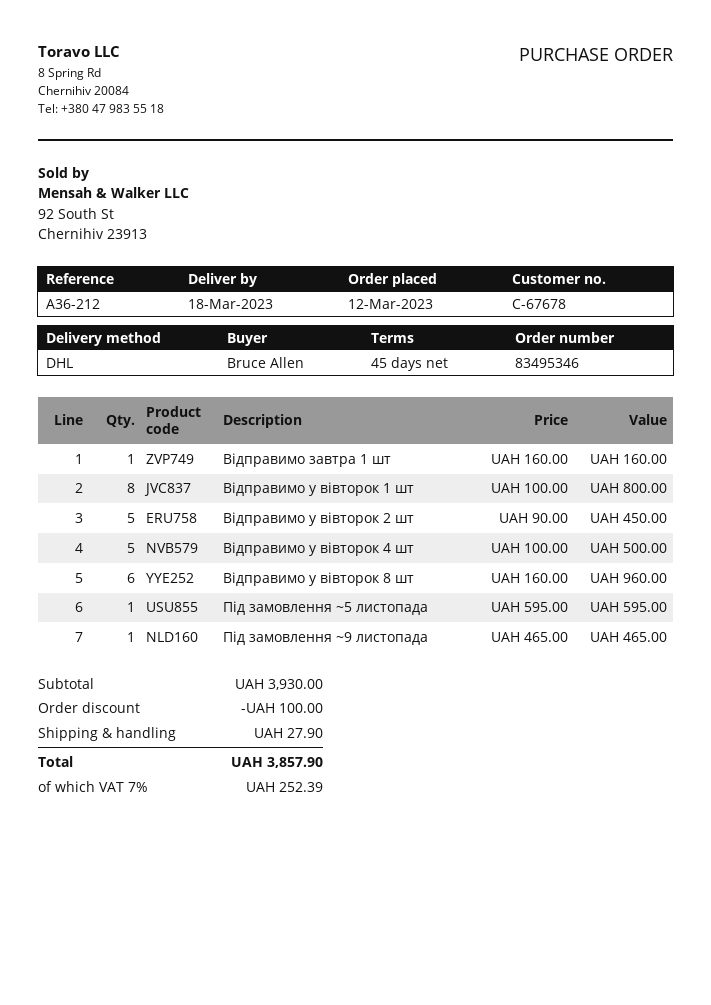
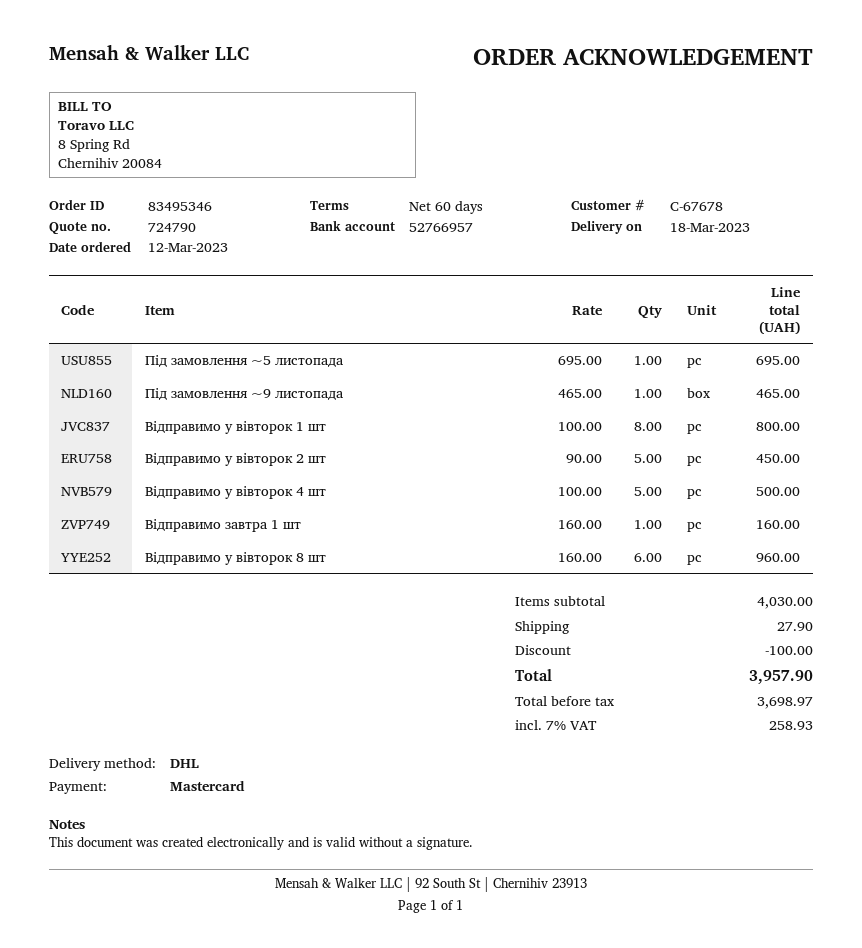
payment terms: 45 days -> 60 days
Під замовлення ~5 листопада: 1 x 595.00 = 595.00 -> 1 x 695.00 = 695.00
subtotal: 3930.00 -> 4030.00
tax: 7% = 252.39 -> 7% = 258.93
total: 3857.90 -> 3957.90

